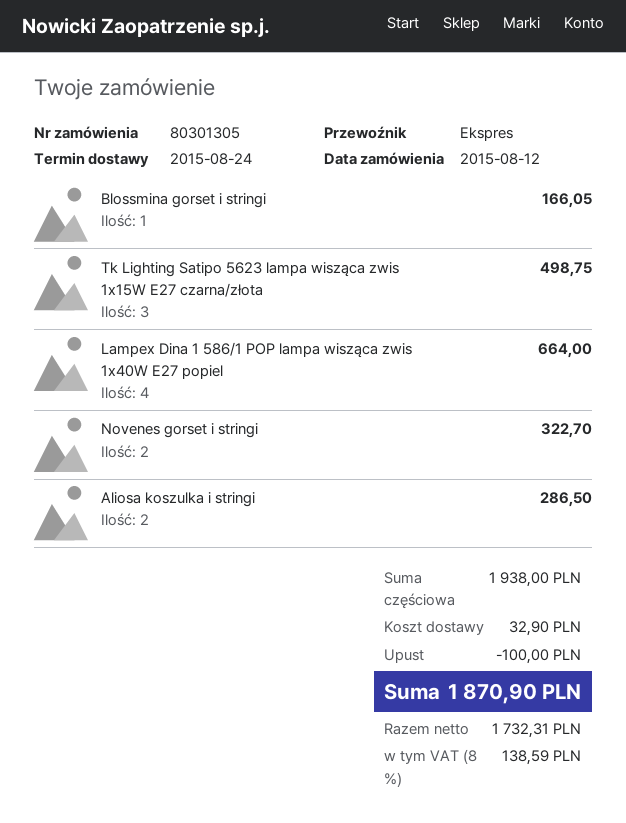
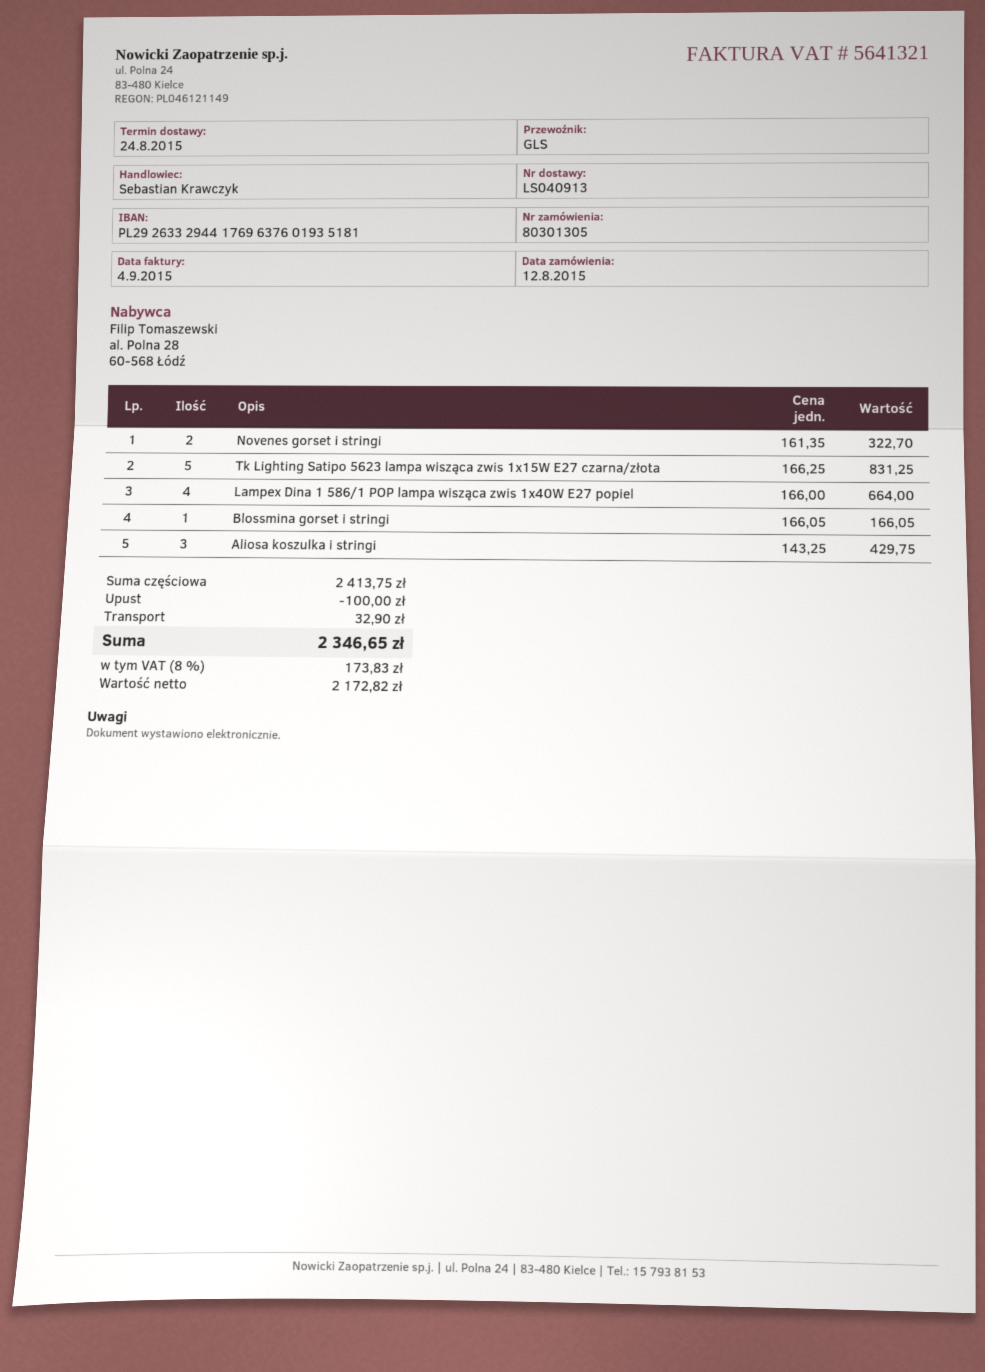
shipping method: express -> GLS
Tk Lighting Satipo 5623 lampa wisząca zwis 1x15W E27 czarna/złota: 3 for 498.75 -> 5 for 831.25
Aliosa koszulka i stringi: 2 for 286.50 -> 3 for 429.75
subtotal: 1938.00 -> 2413.75
net: 1732.31 -> 2172.82
tax: 8% = 138.59 -> 8% = 173.83
total: 1870.90 -> 2346.65

